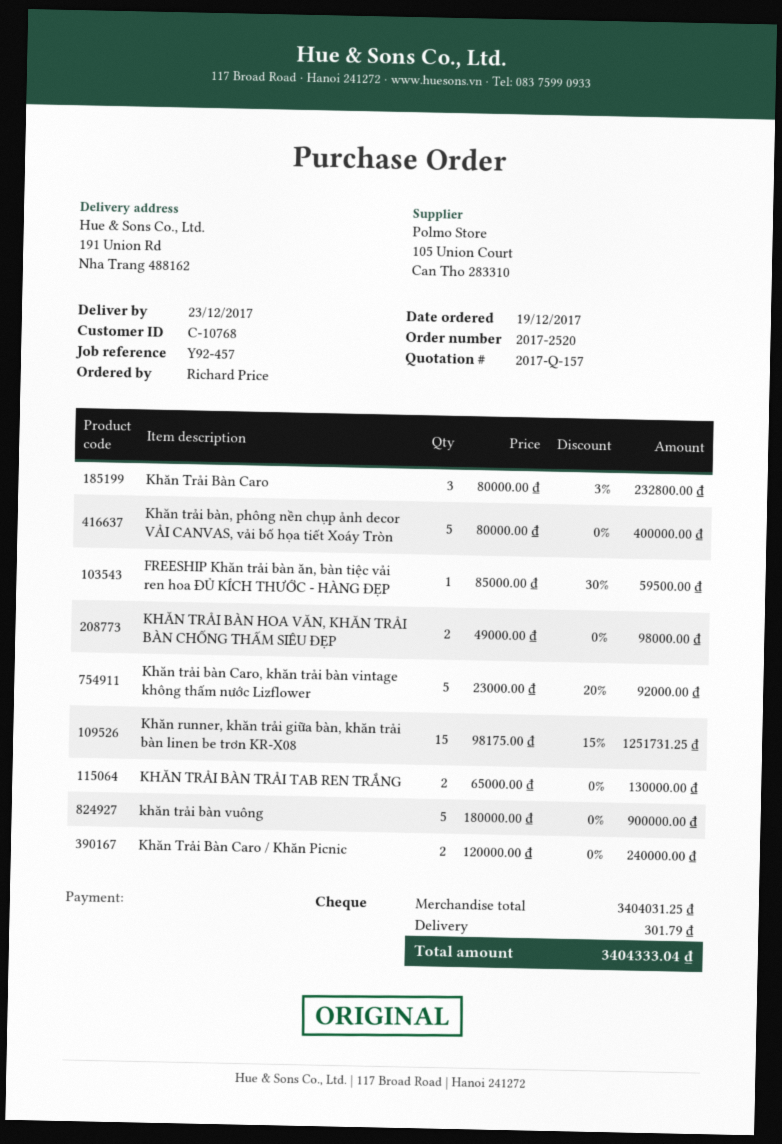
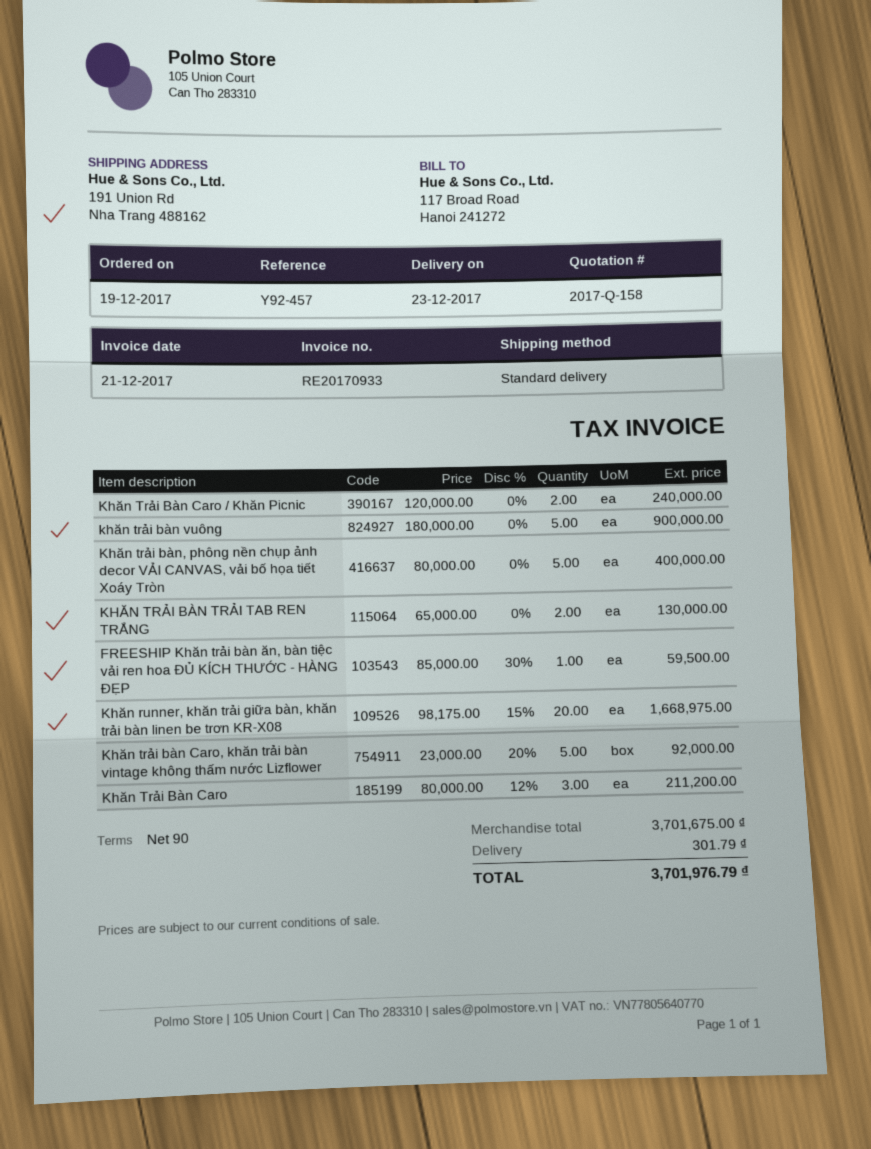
quote number: 2017-Q-157 -> 2017-Q-158
Khăn Trải Bàn Caro: 3 x 80000.00 - 3% = 232800.00 -> 3 x 80000.00 - 12% = 211200.00
KHĂN TRẢI BÀN HOA VĂN, KHĂN TRẢI BÀN CHỐNG THẤM SIÊU ĐẸP: 2 x 49000.00 = 98000.00 -> none
Khăn runner, khăn trải giữa bàn, khăn trải bàn linen be trơn KR-X08: 15 x 98175.00 - 15% = 1251731.25 -> 20 x 98175.00 - 15% = 1668975.00
subtotal: 3404031.25 -> 3701675.00
total: 3404333.04 -> 3701976.79

